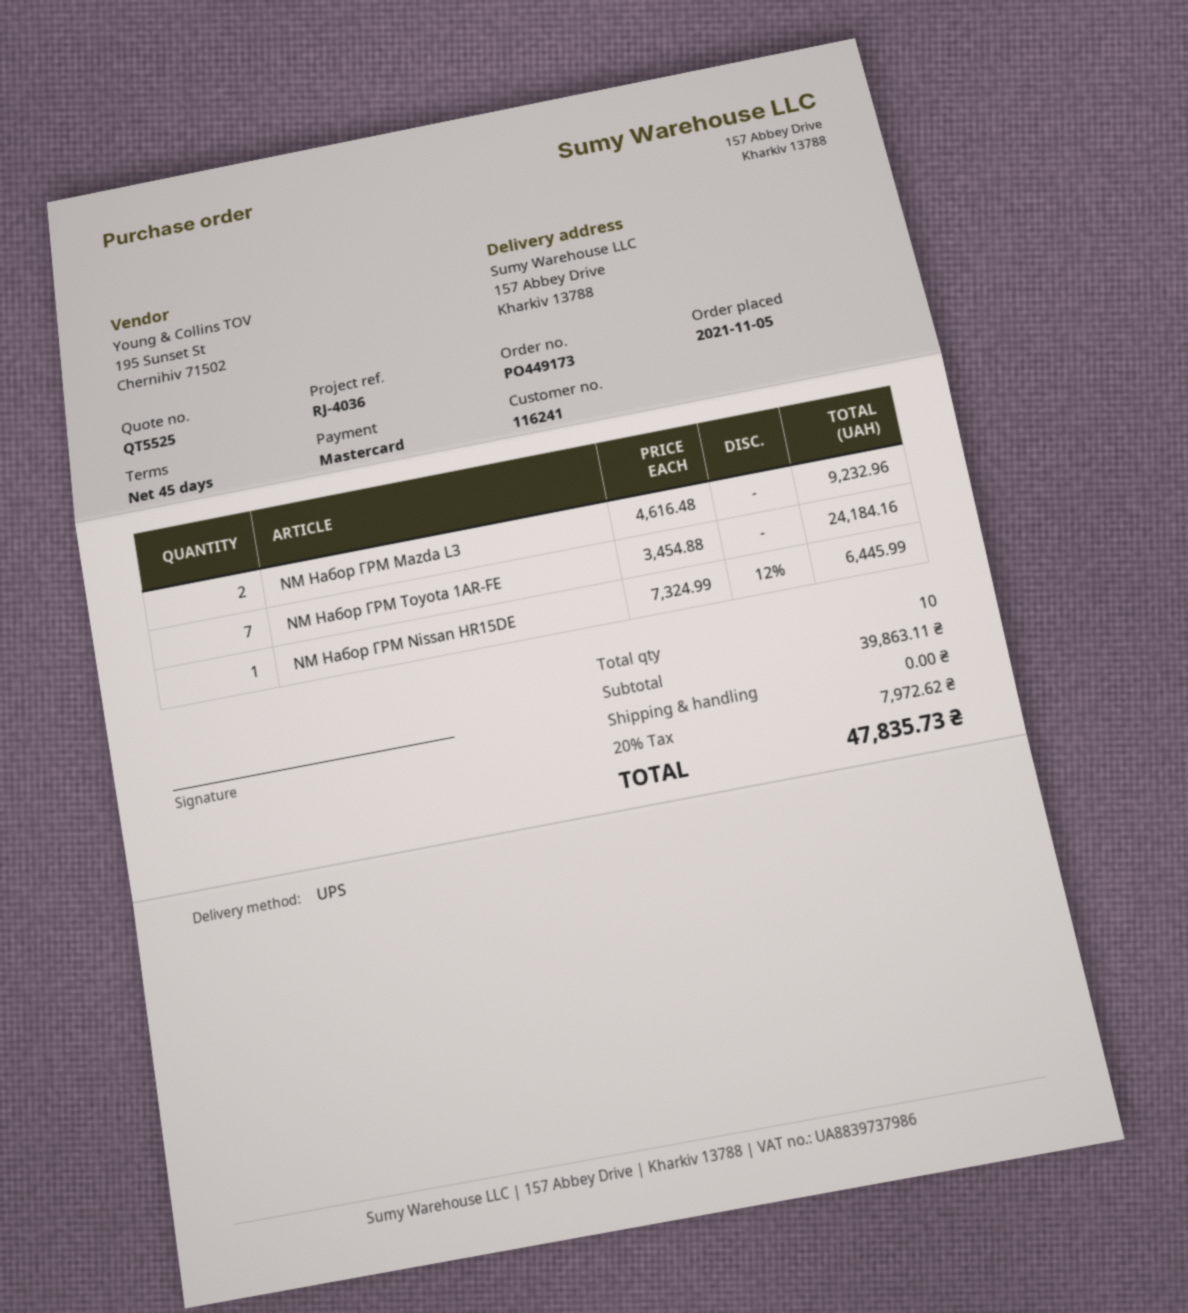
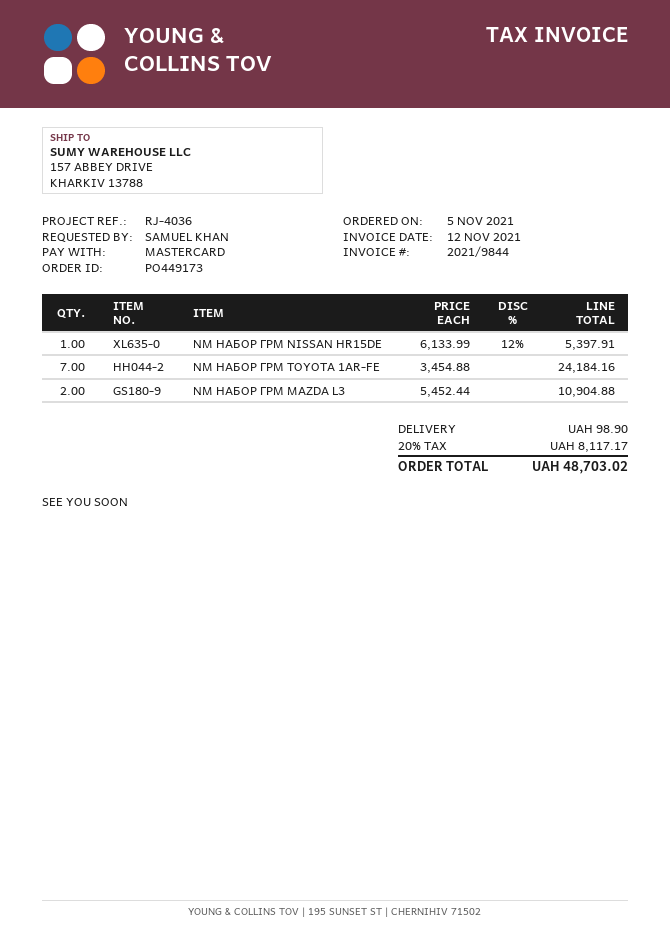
NM Набор ГРМ Mazda L3: 2 x 4616.48 = 9232.96 -> 2 x 5452.44 = 10904.88
NM Набор ГРМ Nissan HR15DE: 1 x 7324.99 - 12% = 6445.99 -> 1 x 6133.99 - 12% = 5397.91
shipping: 0.00 -> 98.90
tax: 20% = 7972.62 -> 20% = 8117.17
total: 47835.73 -> 48703.02

